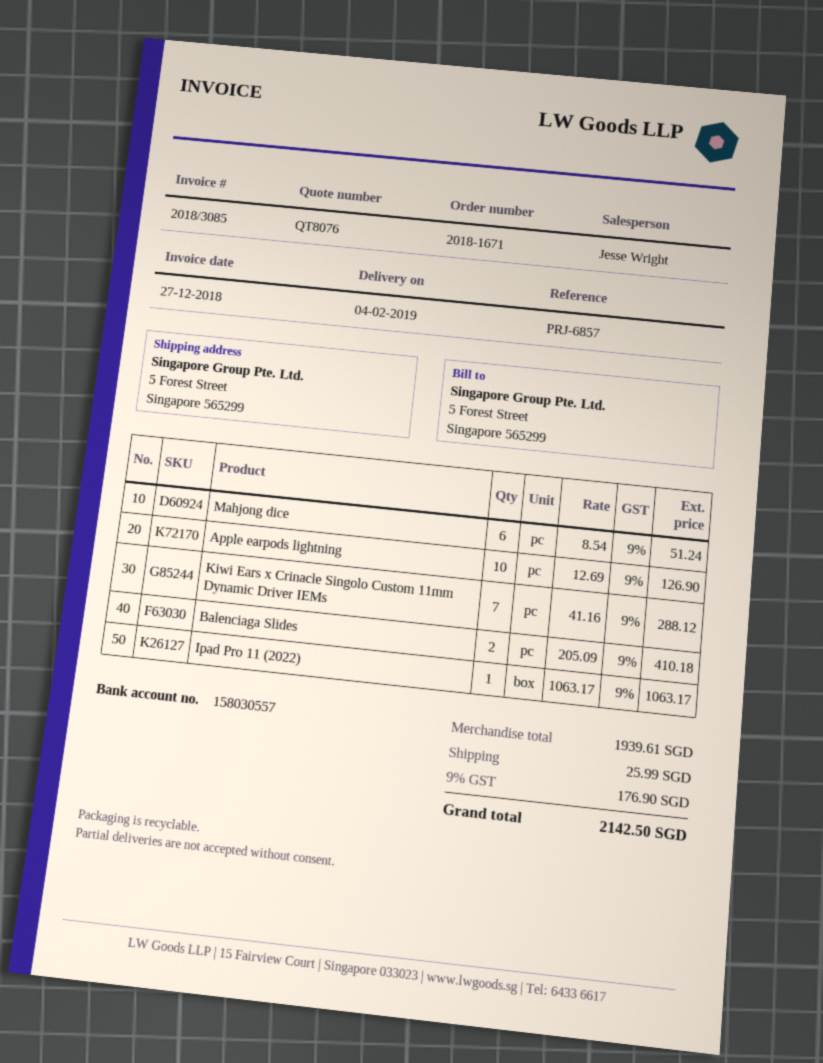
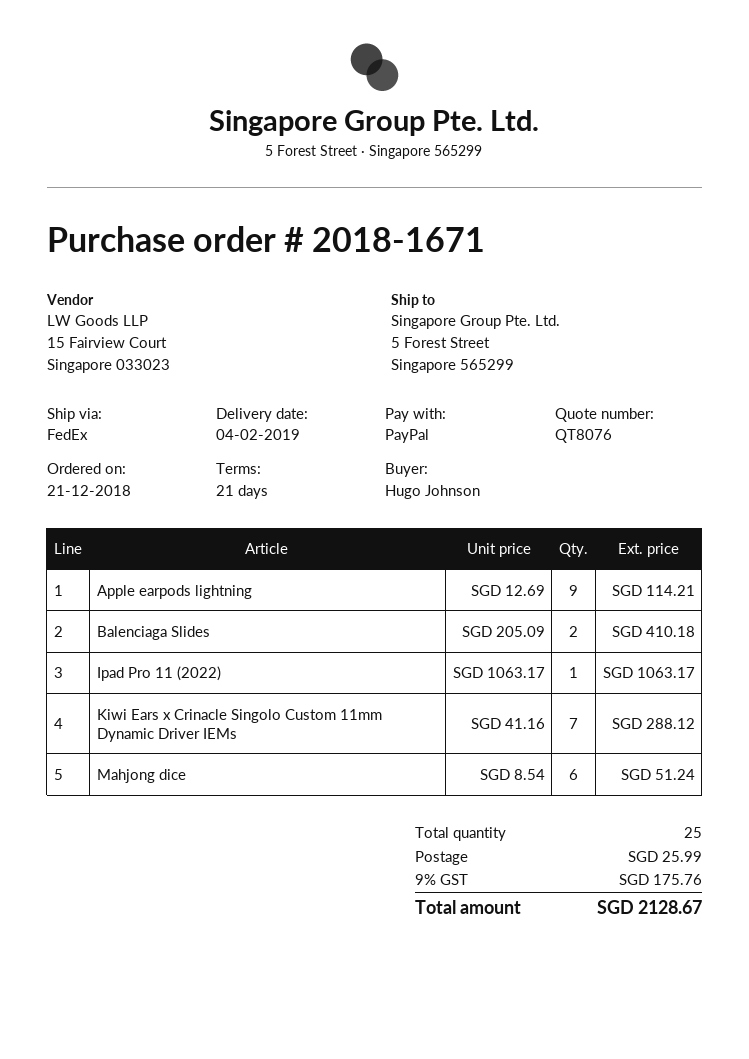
Apple earpods lightning: 10 x 12.69 = 126.90 -> 9 x 12.69 = 114.21
tax: 9% = 176.90 -> 9% = 175.76
total: 2142.50 -> 2128.67

